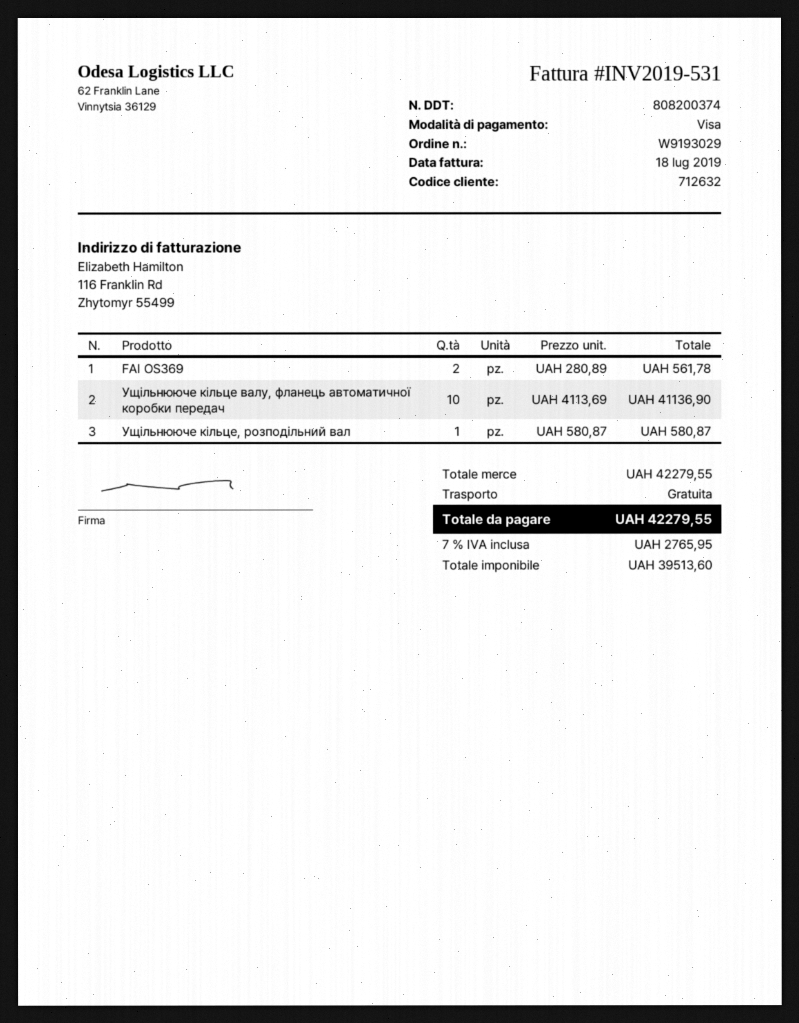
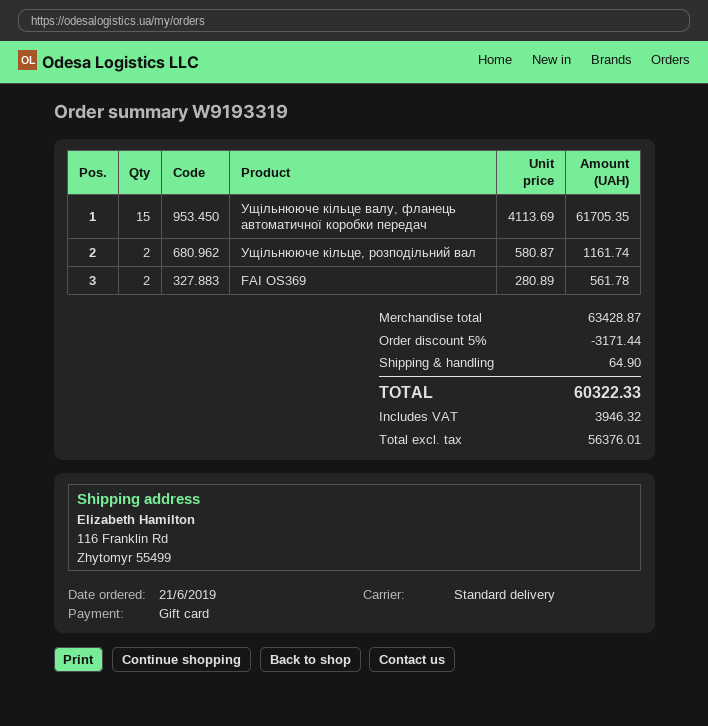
order number: W9193029 -> W9193319
payment method: Visa -> gift card
Ущільнююче кільце валу, фланець автоматичної коробки передач: 10 x 4113.69 = 41136.90 -> 15 x 4113.69 = 61705.35
Ущільнююче кільце, розподільний вал: 1 x 580.87 = 580.87 -> 2 x 580.87 = 1161.74
subtotal: 42279.55 -> 63428.87
discount: none -> 5% = 3171.44
shipping: 0.00 -> 64.90
net: 39513.60 -> 56376.01
tax: 2765.95 -> 3946.32
total: 42279.55 -> 60322.33

